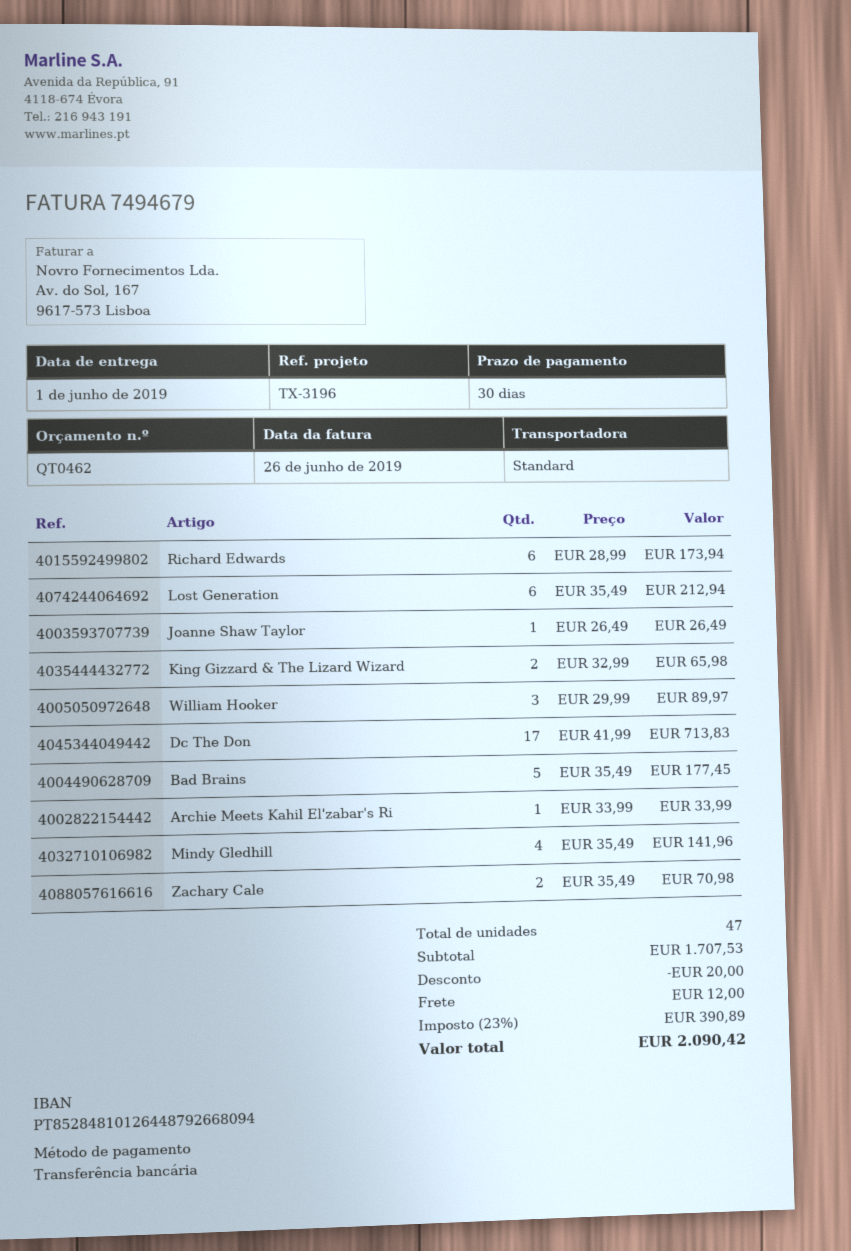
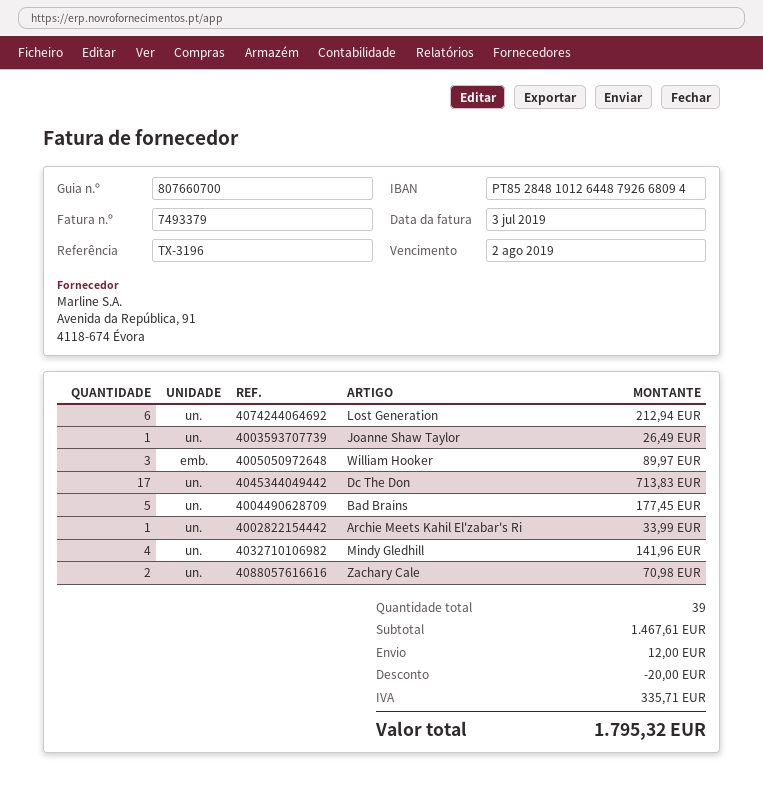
invoice number: 7494679 -> 7493379
invoice date: 2019-06-26 -> 2019-07-03
Richard Edwards: 6 for 173.94 -> none
King Gizzard & The Lizard Wizard: 2 for 65.98 -> none
total quantity: 47 -> 39
subtotal: 1707.53 -> 1467.61
tax: 390.89 -> 335.71
total: 2090.42 -> 1795.32

